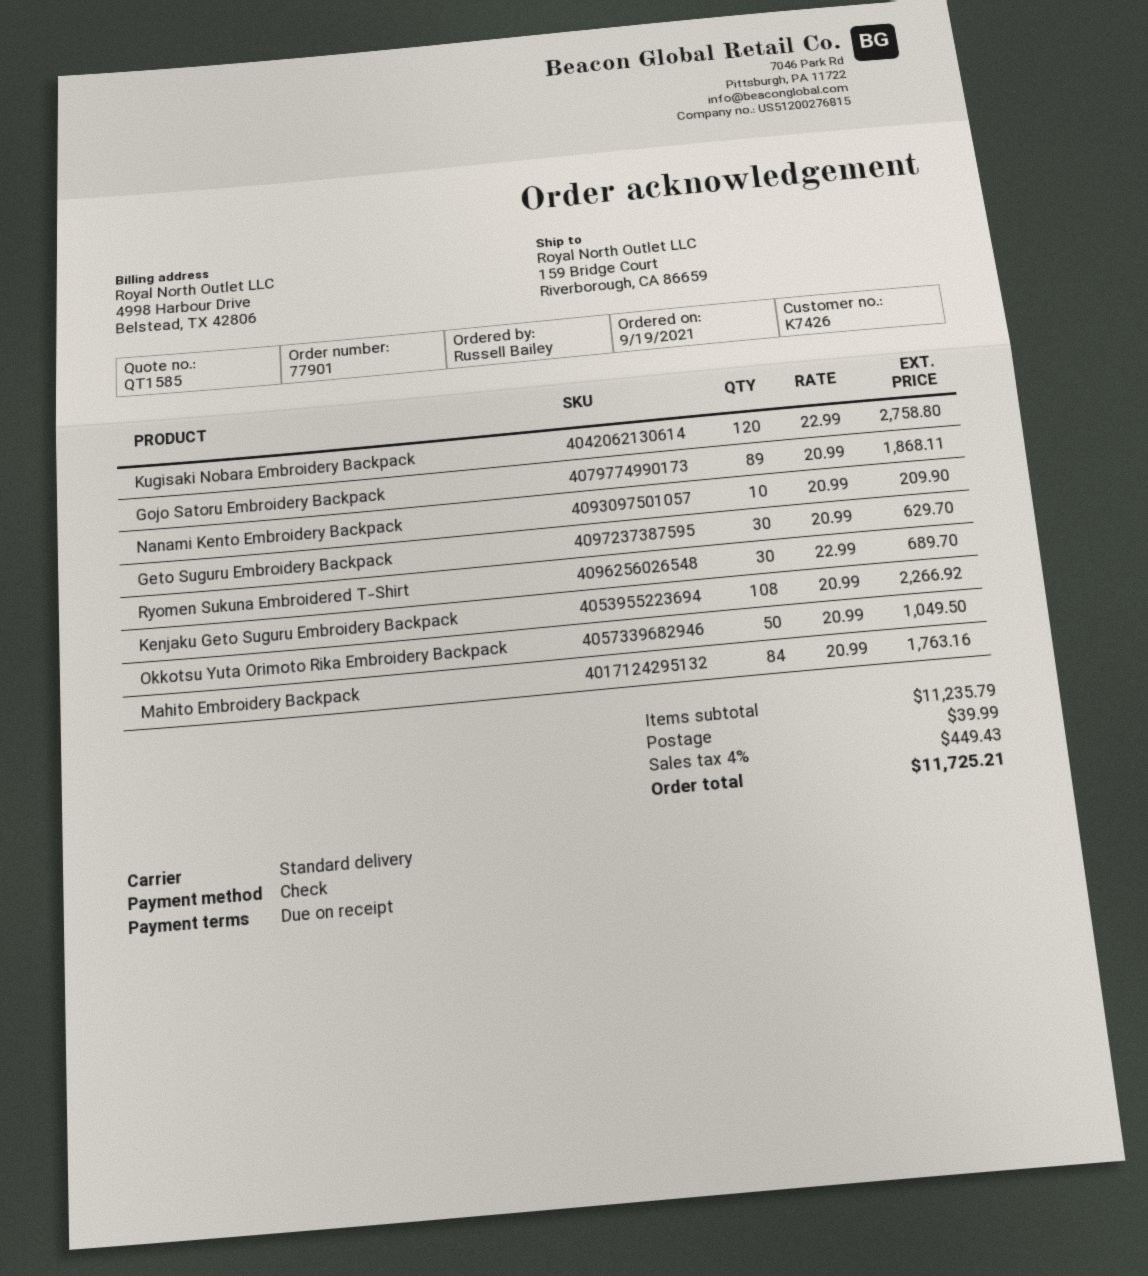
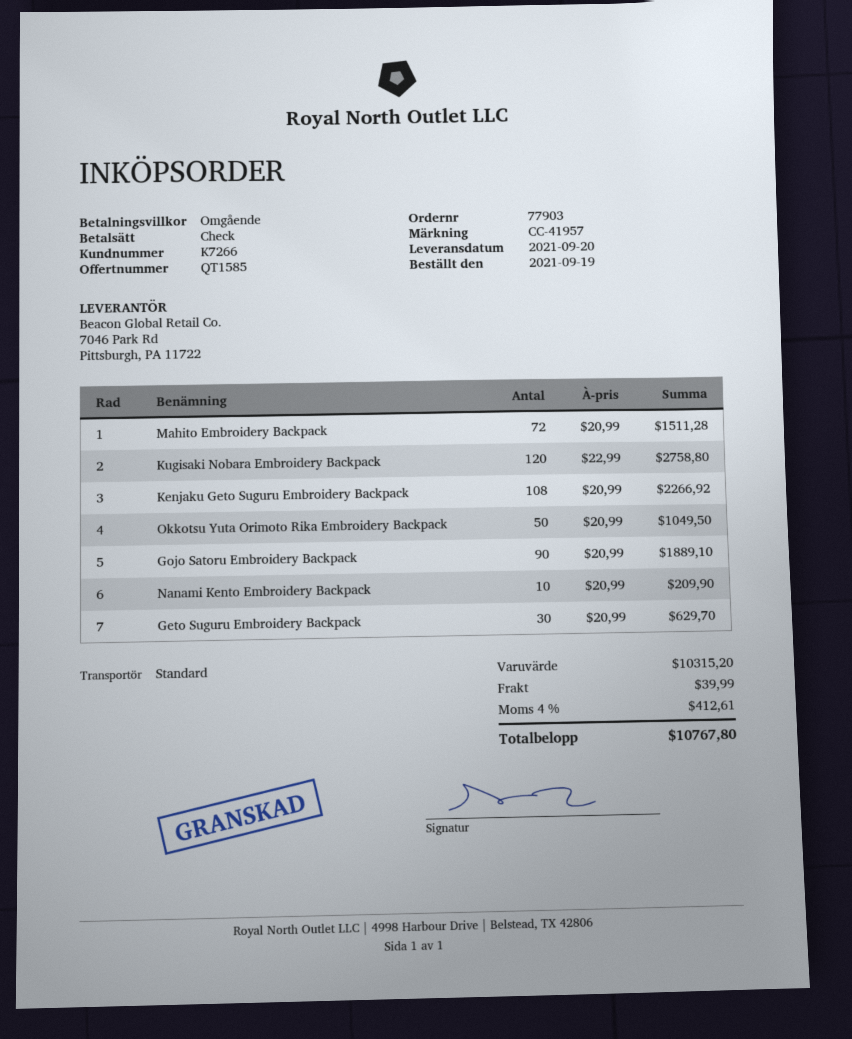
order number: 77901 -> 77903
customer number: K7426 -> K7266
Gojo Satoru Embroidery Backpack: 89 x 20.99 = 1868.11 -> 90 x 20.99 = 1889.10
Ryomen Sukuna Embroidered T-Shirt: 30 x 22.99 = 689.70 -> none
Mahito Embroidery Backpack: 84 x 20.99 = 1763.16 -> 72 x 20.99 = 1511.28
subtotal: 11235.79 -> 10315.20
tax: 4% = 449.43 -> 4% = 412.61
total: 11725.21 -> 10767.80

